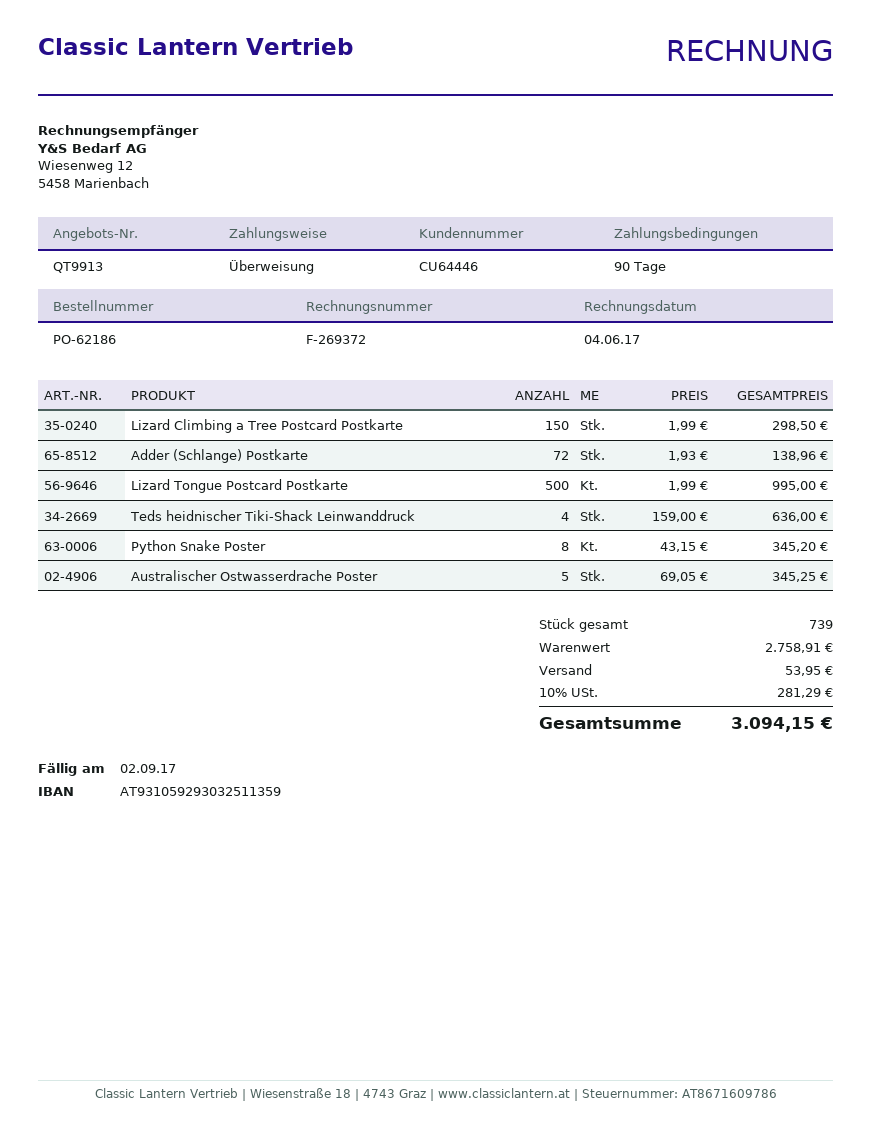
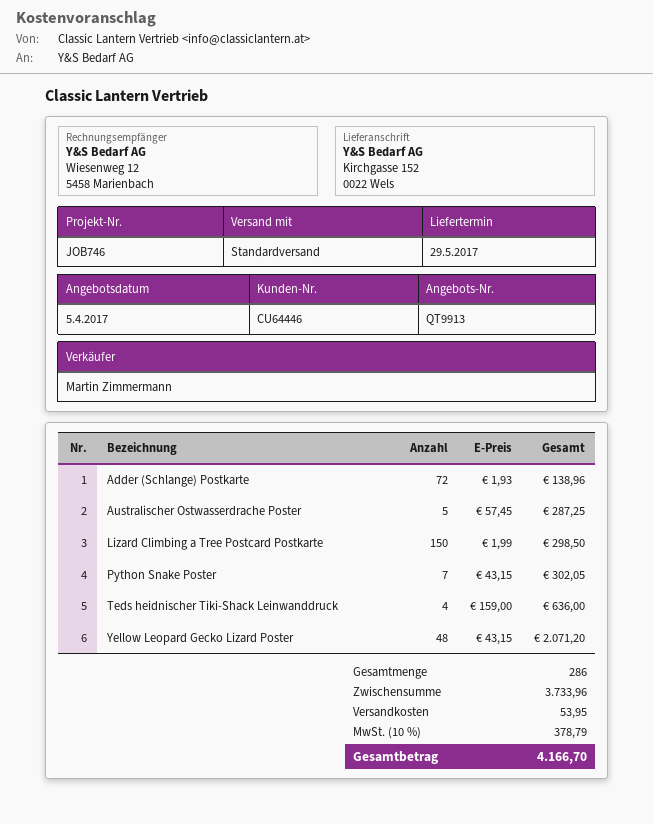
Lizard Tongue Postcard Postkarte: 500 x 1.99 = 995.00 -> none
Python Snake Poster: 8 x 43.15 = 345.20 -> 7 x 43.15 = 302.05
Australischer Ostwasserdrache Poster: 5 x 69.05 = 345.25 -> 5 x 57.45 = 287.25
Yellow Leopard Gecko Lizard Poster: none -> 48 x 43.15 = 2071.20
total quantity: 739 -> 286
subtotal: 2758.91 -> 3733.96
tax: 10% = 281.29 -> 10% = 378.79
total: 3094.15 -> 4166.70

